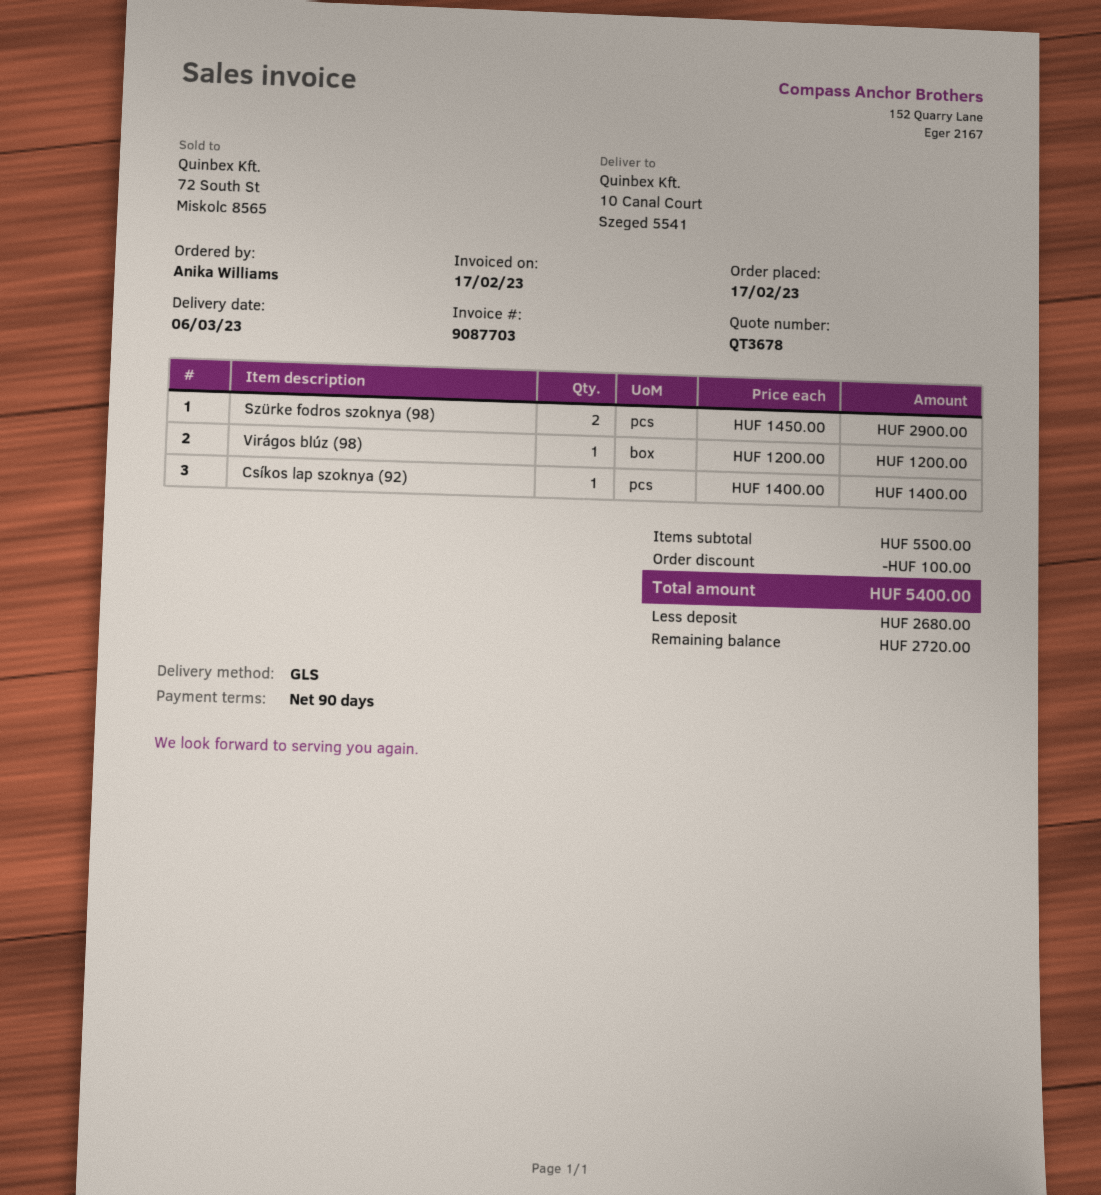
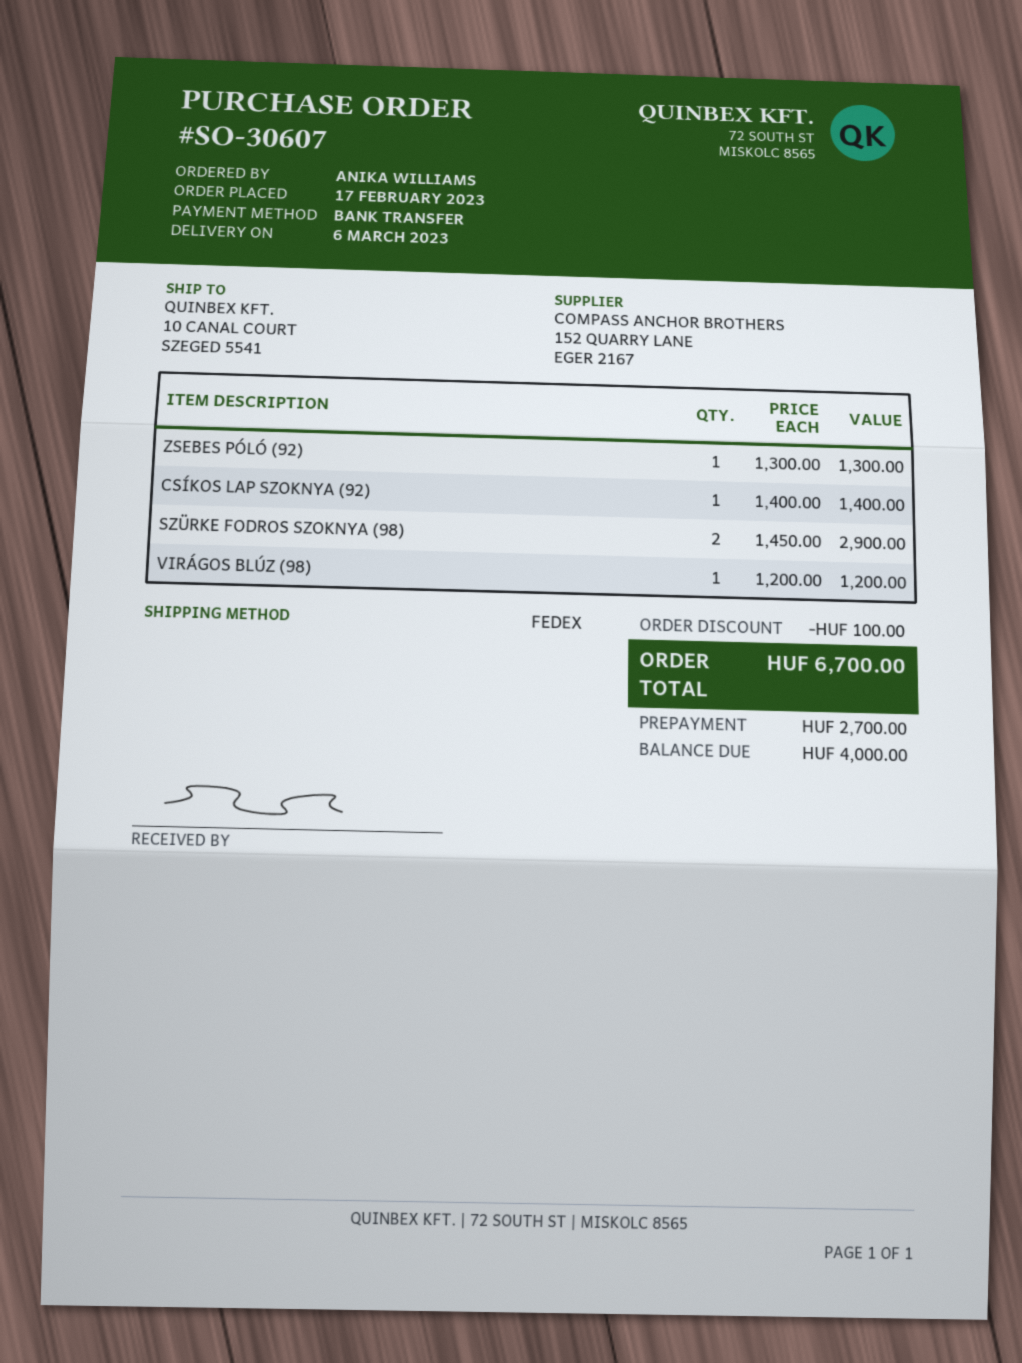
shipping method: GLS -> FedEx
ZSEBES PÓLÓ (92): none -> 1 x 1300.00 = 1300.00
total: 5400.00 -> 6700.00
deposit: 2680.00 -> 2700.00
balance: 2720.00 -> 4000.00

